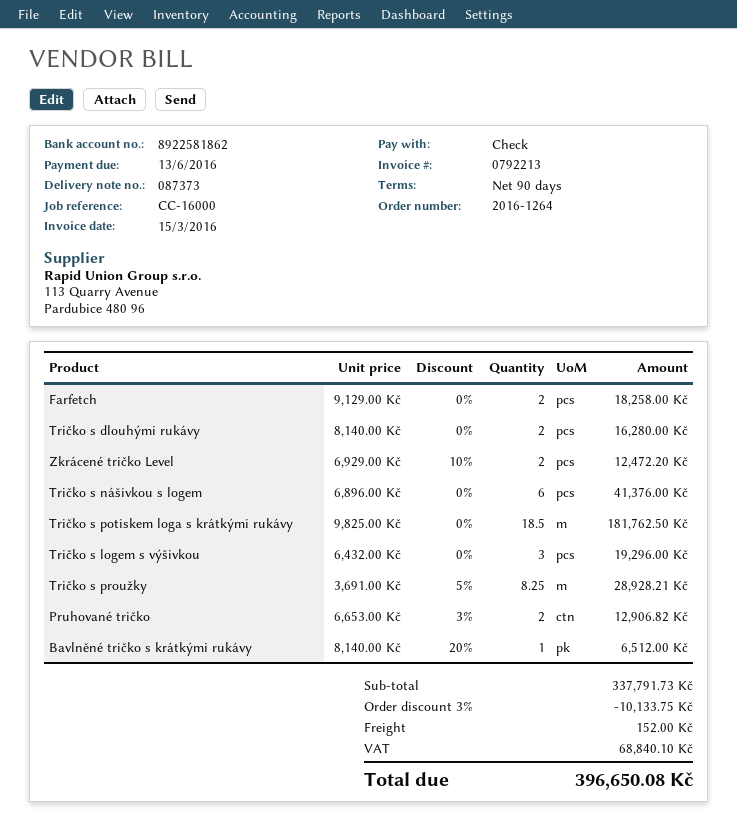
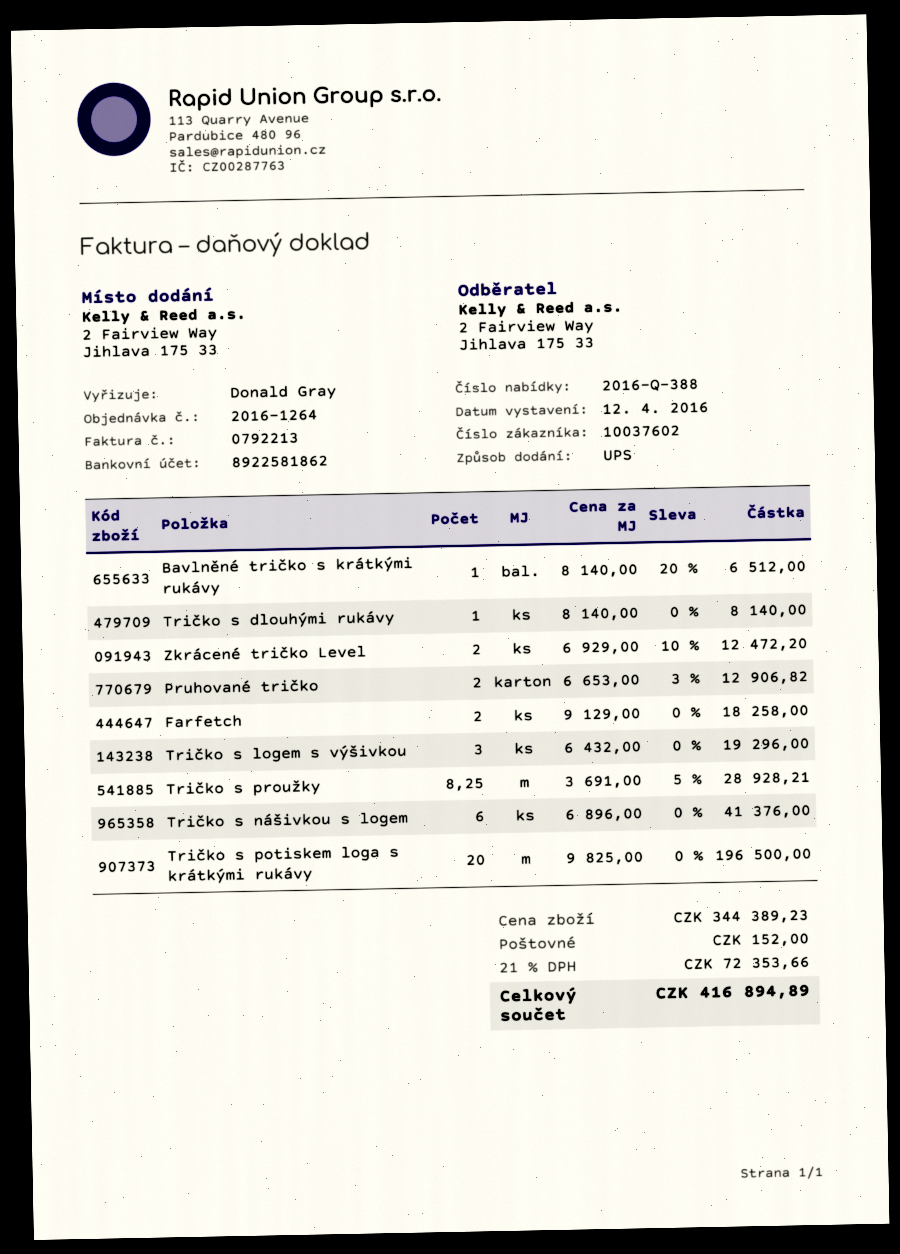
invoice date: 2016-03-15 -> 2016-04-12
Tričko s dlouhými rukávy: 2 x 8140.00 = 16280.00 -> 1 x 8140.00 = 8140.00
Tričko s potiskem loga s krátkými rukávy: 18.5 x 9825.00 = 181762.50 -> 20 x 9825.00 = 196500.00
subtotal: 337791.73 -> 344389.23
discount: 3% = 10133.75 -> none
tax: 68840.10 -> 72353.66
total: 396650.08 -> 416894.89

